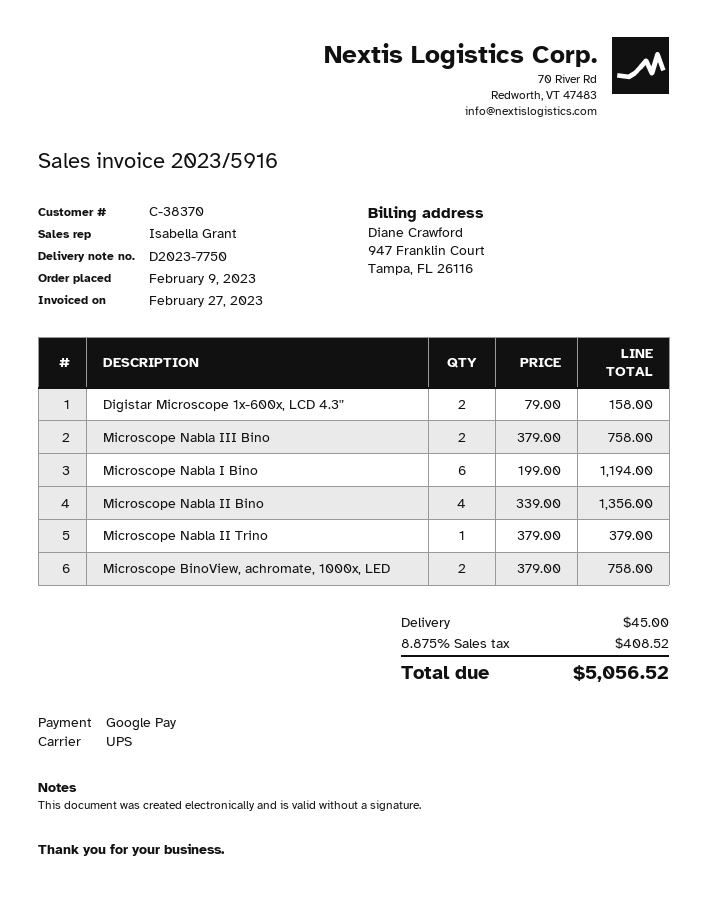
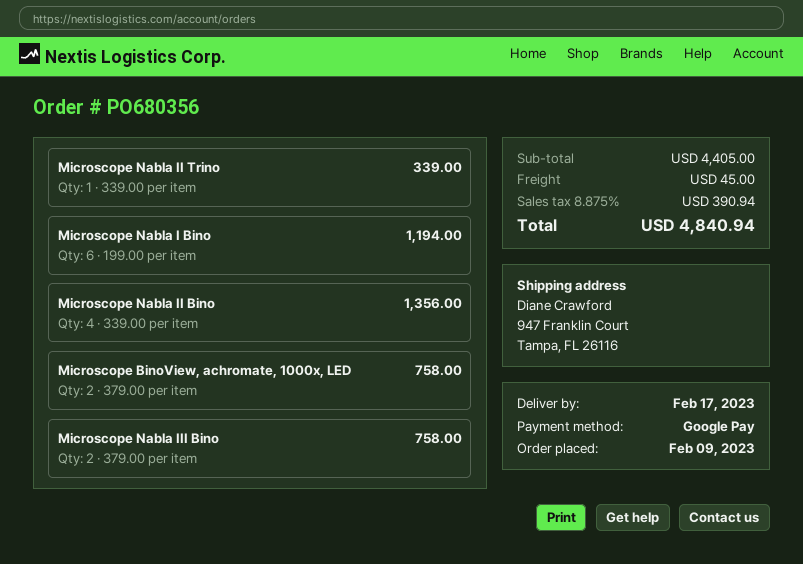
Digistar Microscope 1x-600x, LCD 4.3'’: 2 x 79.00 = 158.00 -> none
Microscope Nabla II Trino: 1 x 379.00 = 379.00 -> 1 x 339.00 = 339.00
tax: 8.875% = 408.52 -> 8.875% = 390.94
total: 5056.52 -> 4840.94

